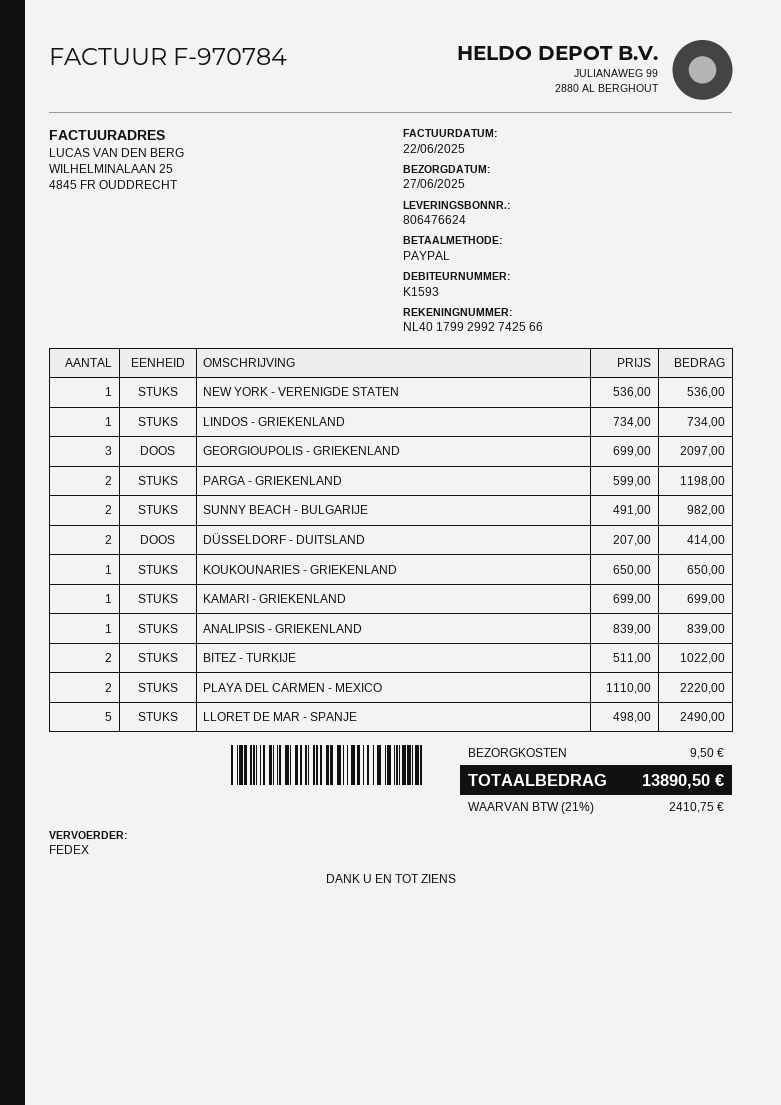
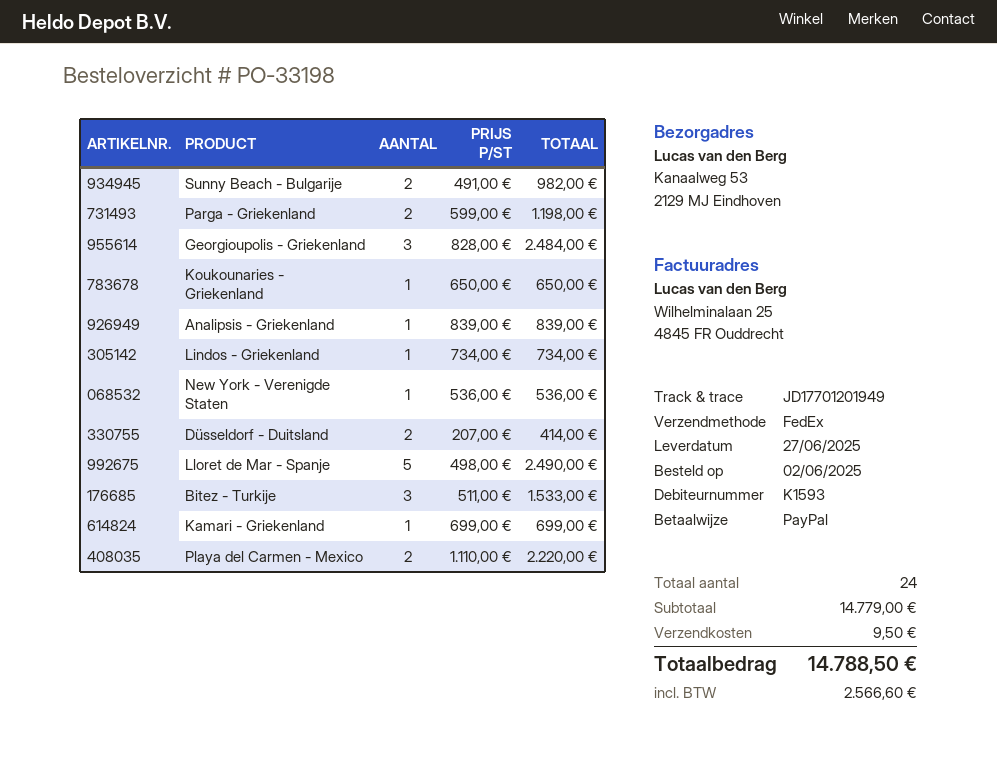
GEORGIOUPOLIS - GRIEKENLAND: 3 x 699.00 = 2097.00 -> 3 x 828.00 = 2484.00
BITEZ - TURKIJE: 2 x 511.00 = 1022.00 -> 3 x 511.00 = 1533.00
tax: 2410.75 -> 2566.60
total: 13890.50 -> 14788.50

